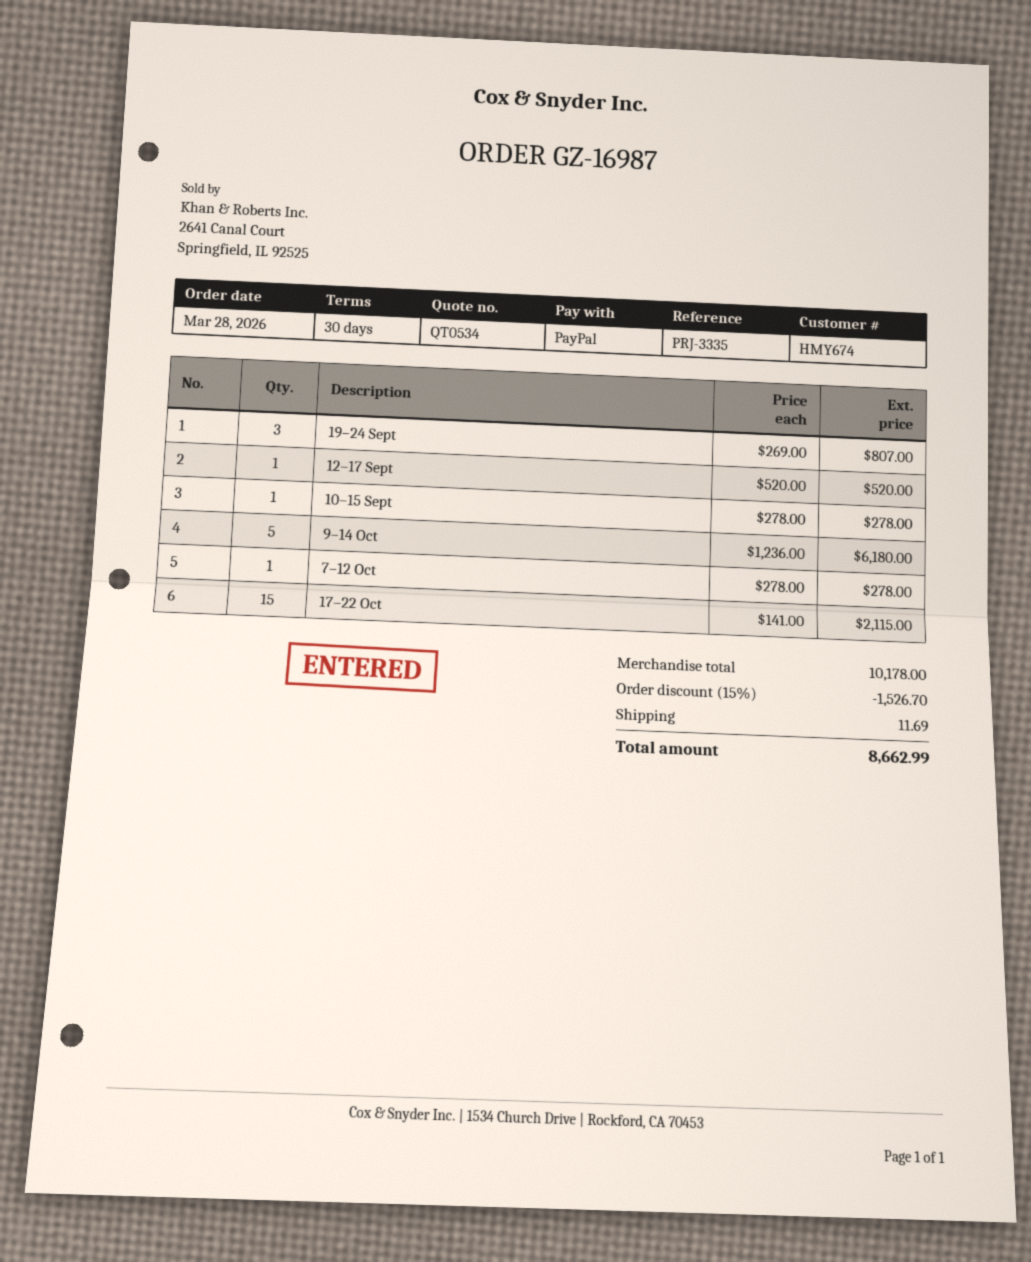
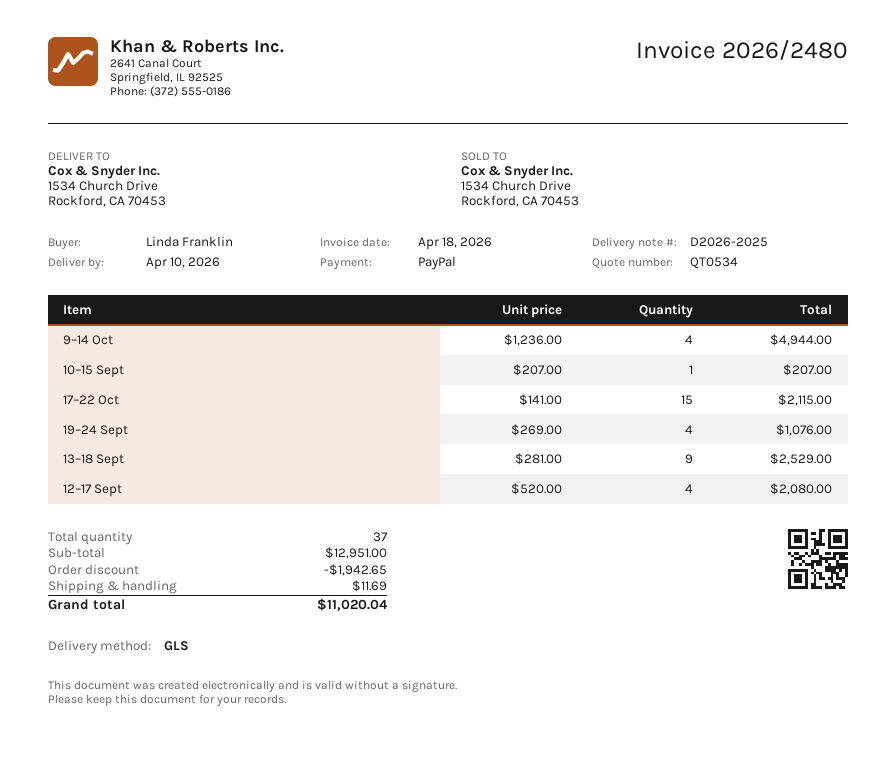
19–24 Sept: 3 x 269.00 = 807.00 -> 4 x 269.00 = 1076.00
12–17 Sept: 1 x 520.00 = 520.00 -> 4 x 520.00 = 2080.00
10–15 Sept: 1 x 278.00 = 278.00 -> 1 x 207.00 = 207.00
9–14 Oct: 5 x 1236.00 = 6180.00 -> 4 x 1236.00 = 4944.00
7–12 Oct: 1 x 278.00 = 278.00 -> none
13–18 Sept: none -> 9 x 281.00 = 2529.00
subtotal: 10178.00 -> 12951.00
discount: 1526.70 -> 1942.65
total: 8662.99 -> 11020.04

